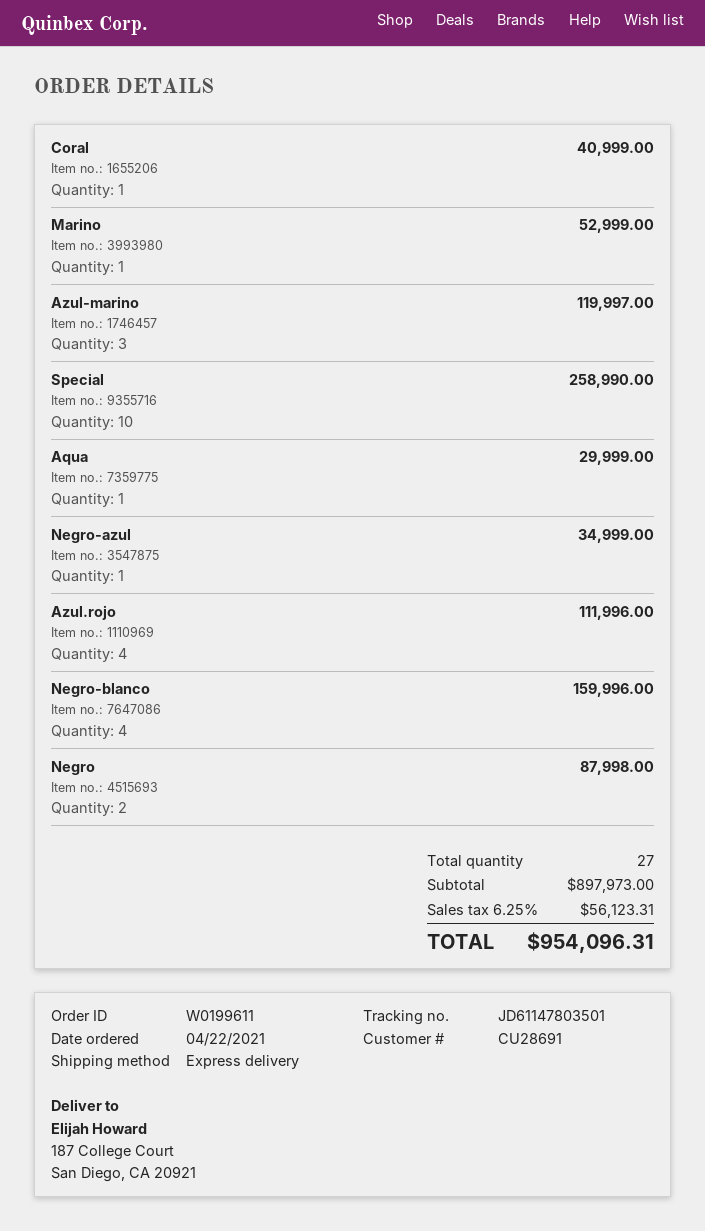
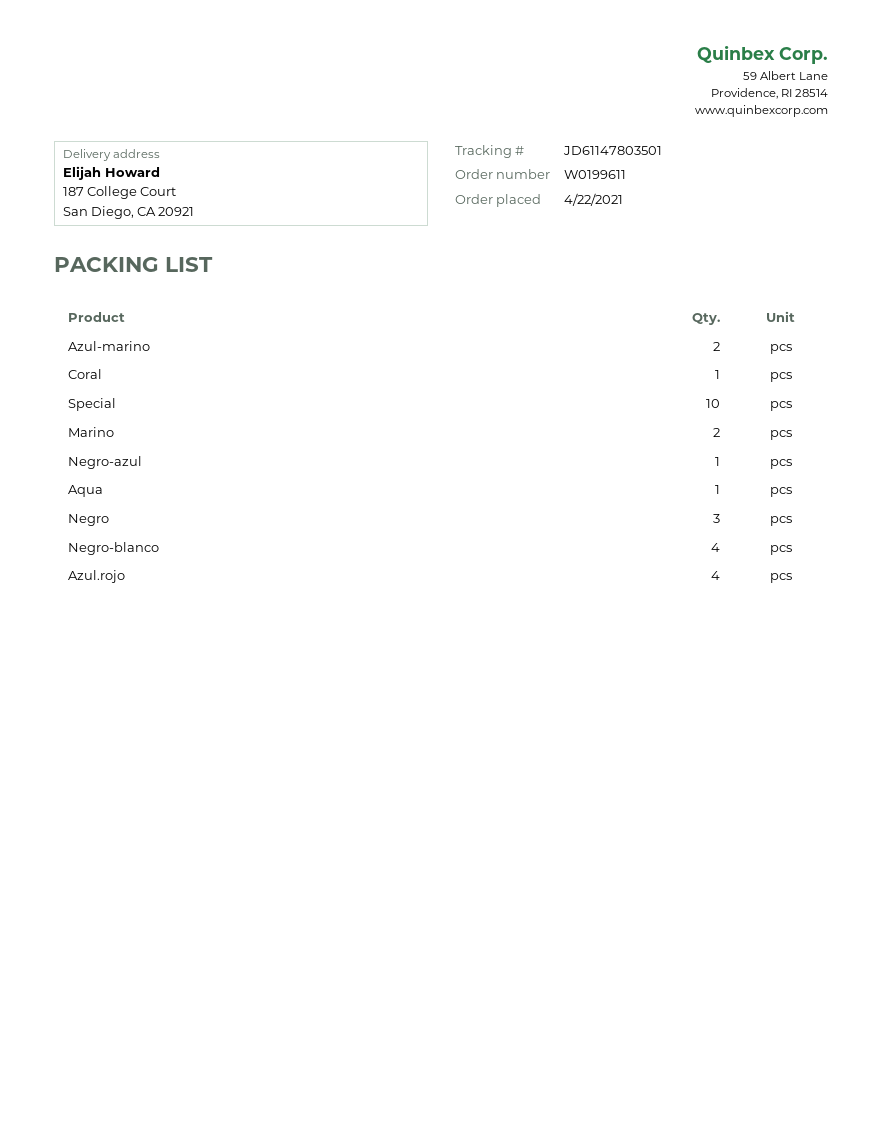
Marino: 1 -> 2
Azul-marino: 3 -> 2
Negro: 2 -> 3

